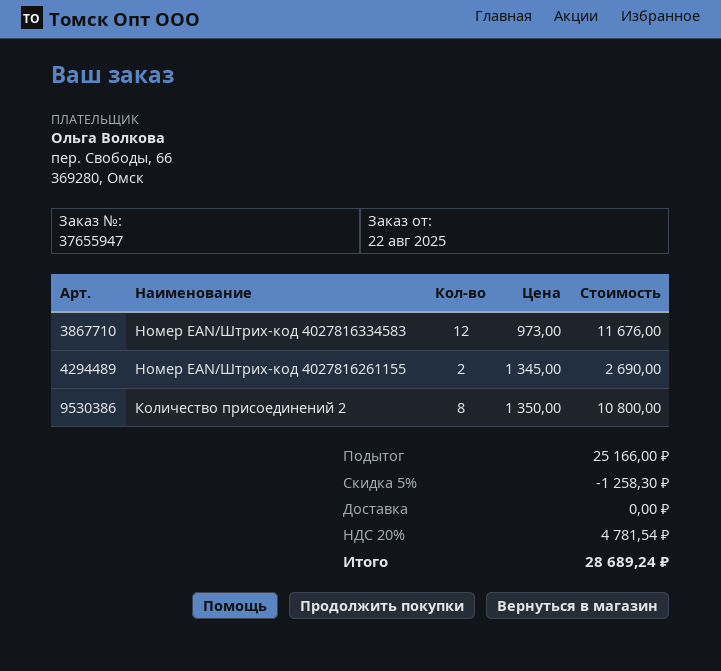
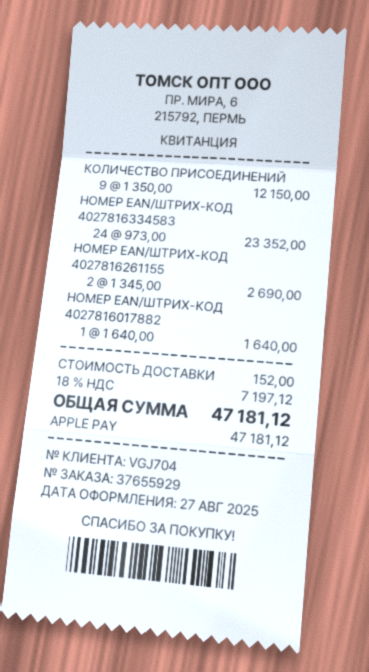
order number: 37655947 -> 37655929
order date: 2025-08-22 -> 2025-08-27
Номер EAN/Штрих-код 4027816334583: 12 x 973.00 = 11676.00 -> 24 x 973.00 = 23352.00
Количество присоединений 2: 8 x 1350.00 = 10800.00 -> 9 x 1350.00 = 12150.00
НОМЕР EAN/ШТРИХ-КОД 4027816017882: none -> 1 x 1640.00 = 1640.00
discount: 5% = 1258.30 -> none
shipping: 0.00 -> 152.00
tax: 20% = 4781.54 -> 18% = 7197.12
total: 28689.24 -> 47181.12

